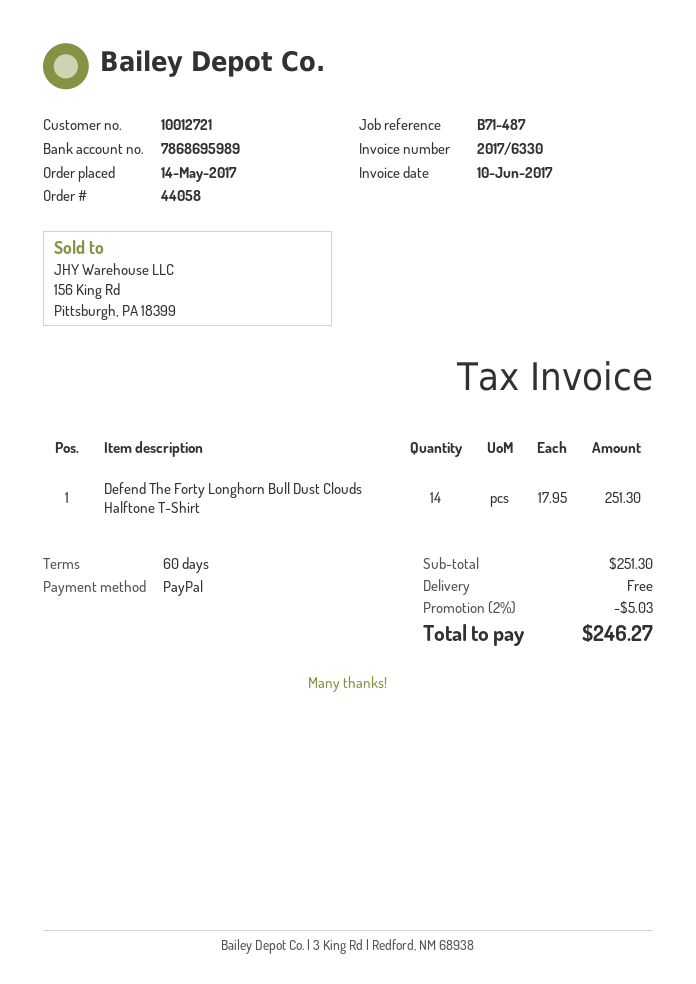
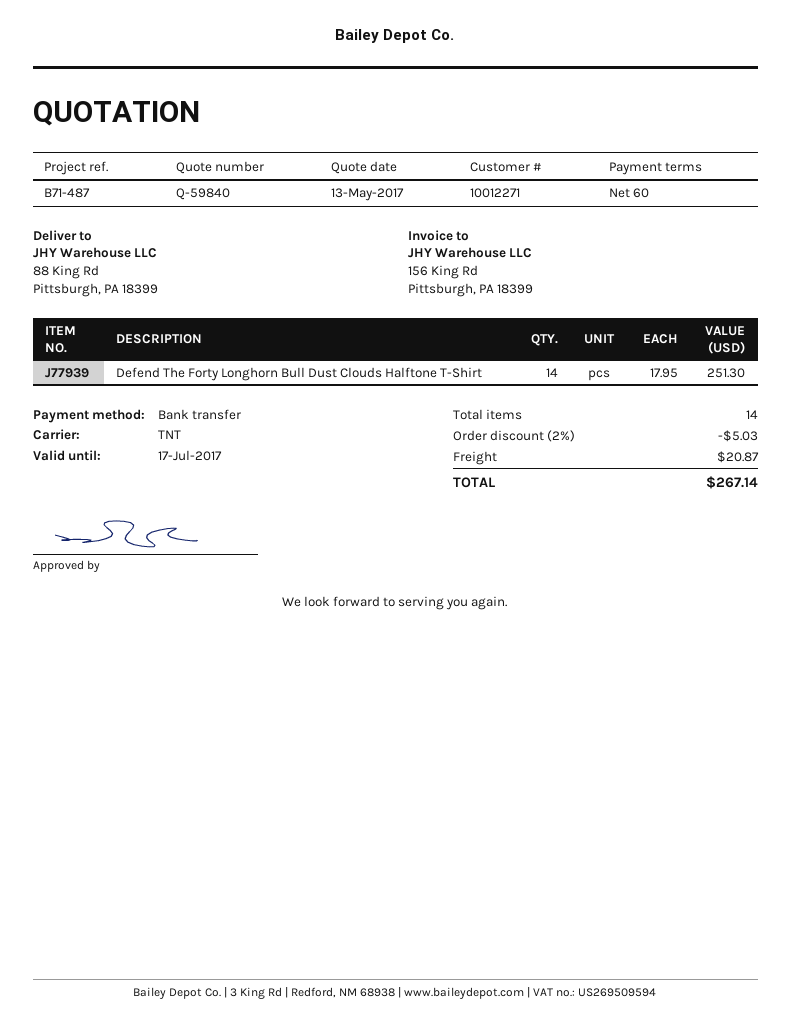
customer number: 10012721 -> 10012271
payment method: PayPal -> bank transfer
shipping: 0.00 -> 20.87
total: 246.27 -> 267.14

